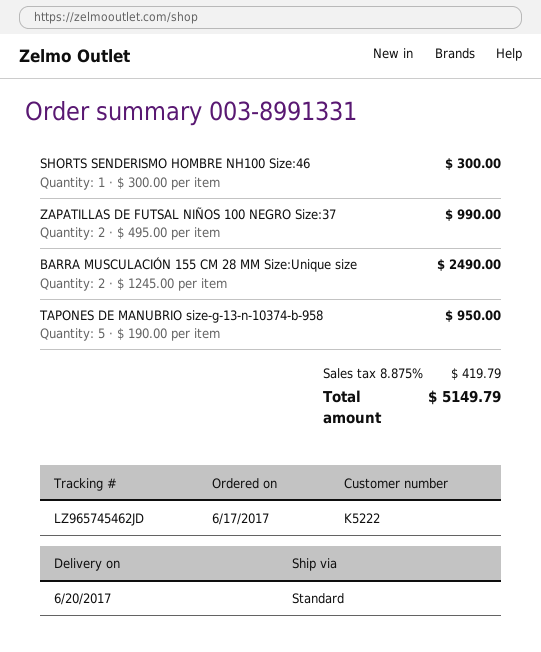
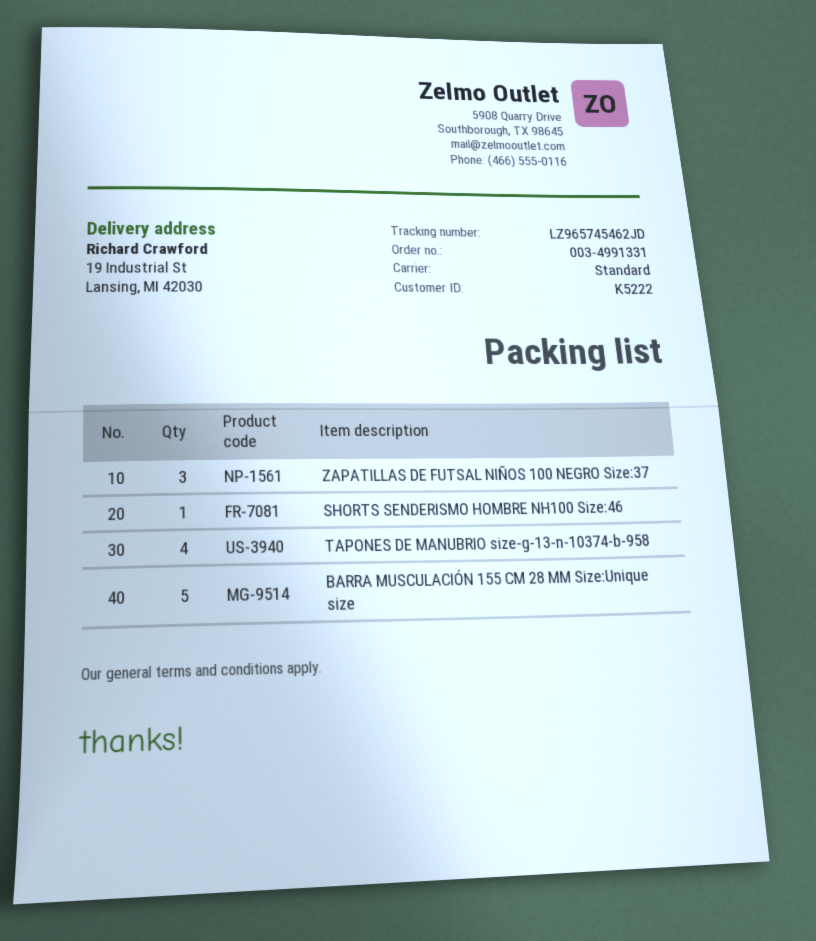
order number: 003-8991331 -> 003-4991331
ZAPATILLAS DE FUTSAL NIÑOS 100 NEGRO Size:37: 2 -> 3
BARRA MUSCULACIÓN 155 CM 28 MM Size:Unique size: 2 -> 5
TAPONES DE MANUBRIO size-g-13-n-10374-b-958: 5 -> 4

